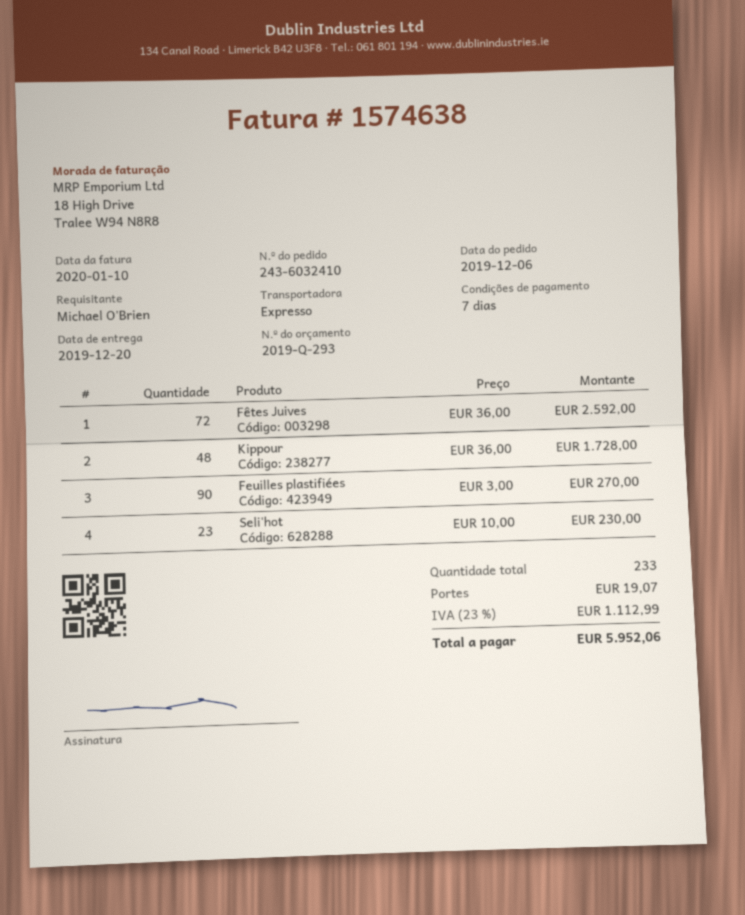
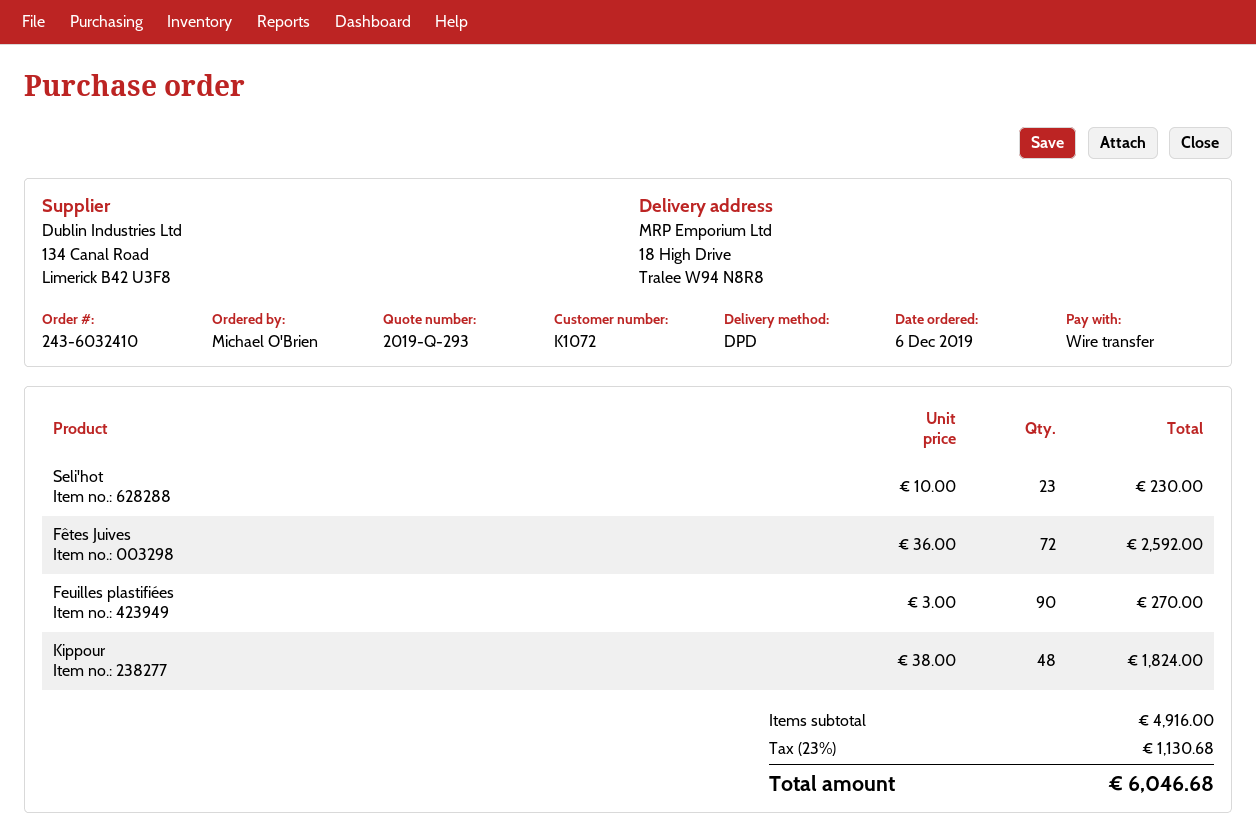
shipping method: express -> DPD
Kippour: 48 x 36.00 = 1728.00 -> 48 x 38.00 = 1824.00
shipping: 19.07 -> none
tax: 23% = 1112.99 -> 23% = 1130.68
total: 5952.06 -> 6046.68

